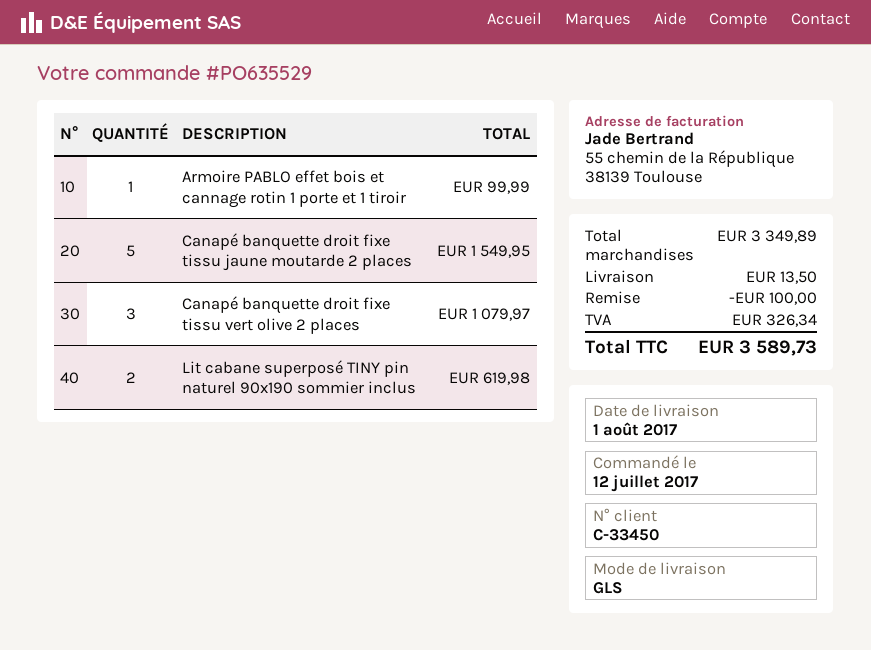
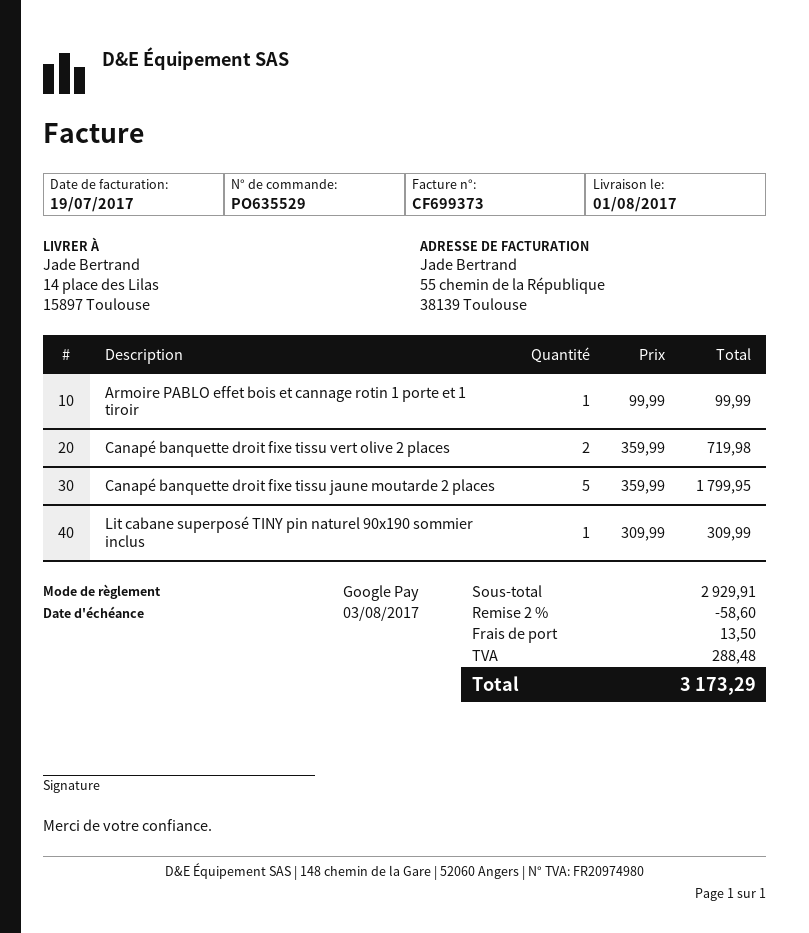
Canapé banquette droit fixe tissu jaune moutarde 2 places: 5 for 1549.95 -> 5 for 1799.95
Canapé banquette droit fixe tissu vert olive 2 places: 3 for 1079.97 -> 2 for 719.98
Lit cabane superposé TINY pin naturel 90x190 sommier inclus: 2 for 619.98 -> 1 for 309.99
subtotal: 3349.89 -> 2929.91
discount: 100.00 -> 58.60
tax: 326.34 -> 288.48
total: 3589.73 -> 3173.29

